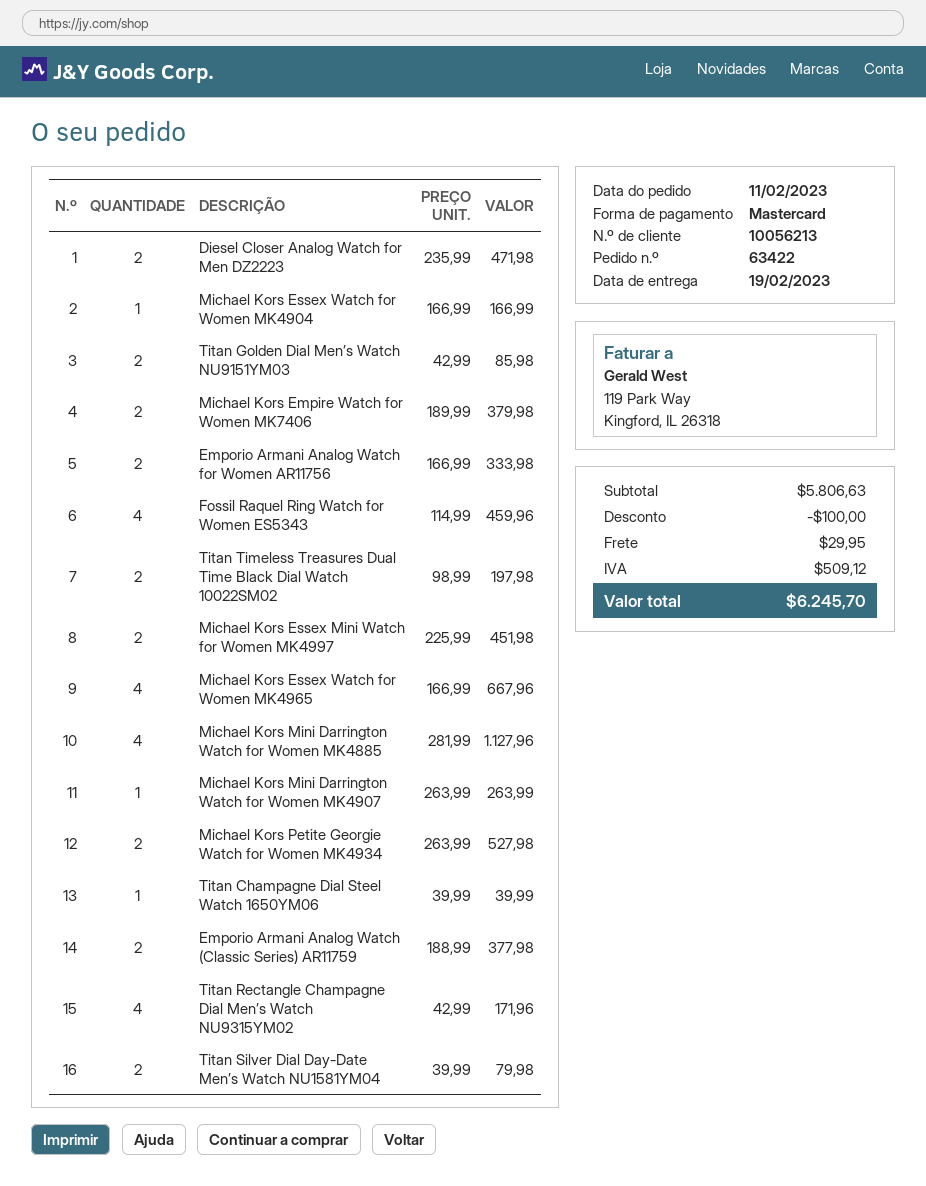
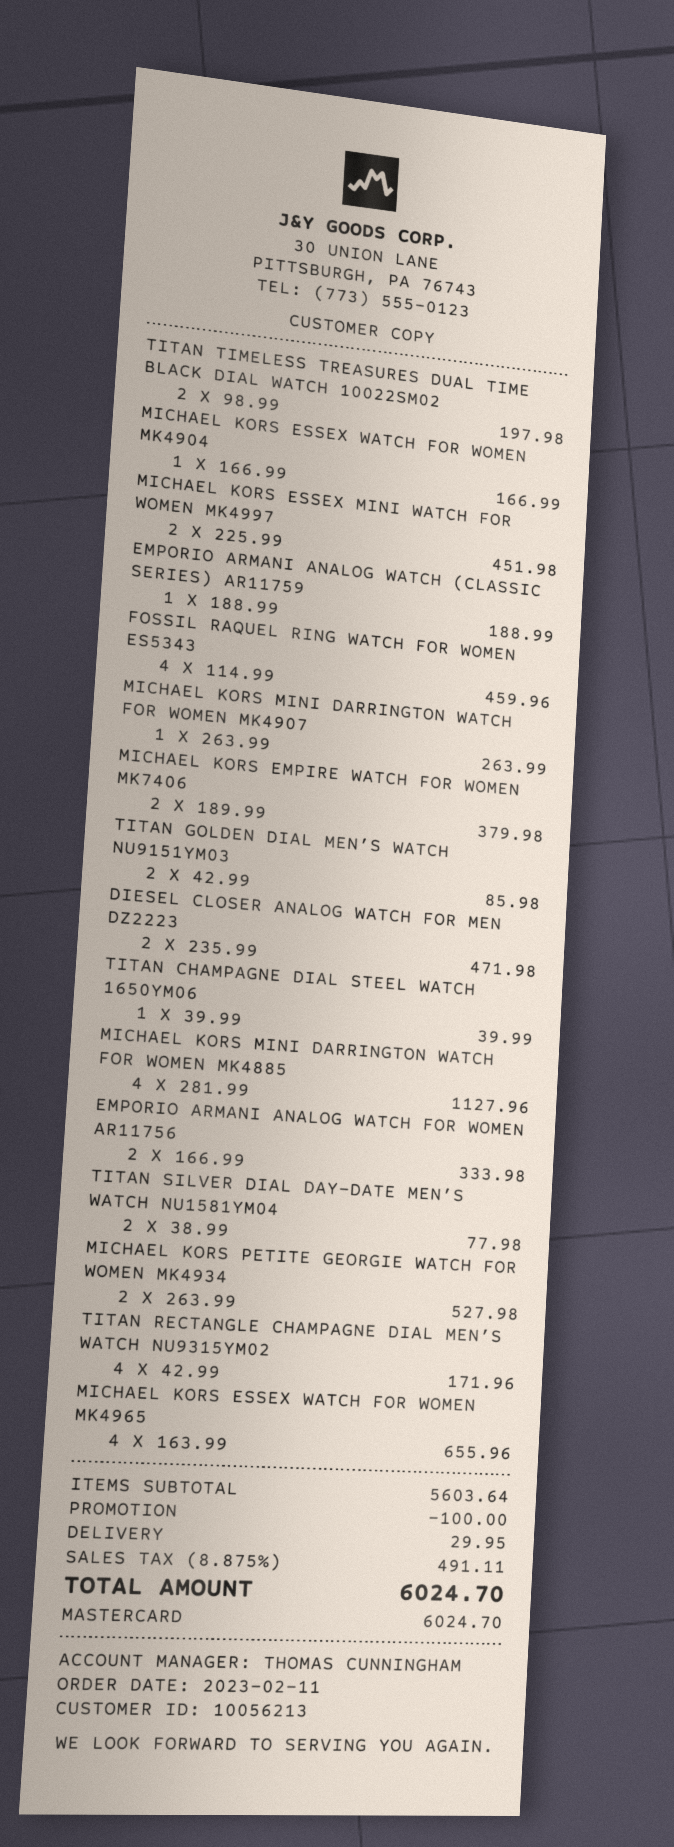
Michael Kors Essex Watch for Women MK4965: 4 x 166.99 = 667.96 -> 4 x 163.99 = 655.96
Emporio Armani Analog Watch (Classic Series) AR11759: 2 x 188.99 = 377.98 -> 1 x 188.99 = 188.99
Titan Silver Dial Day-Date Men’s Watch NU1581YM04: 2 x 39.99 = 79.98 -> 2 x 38.99 = 77.98
subtotal: 5806.63 -> 5603.64
tax: 509.12 -> 491.11
total: 6245.70 -> 6024.70

